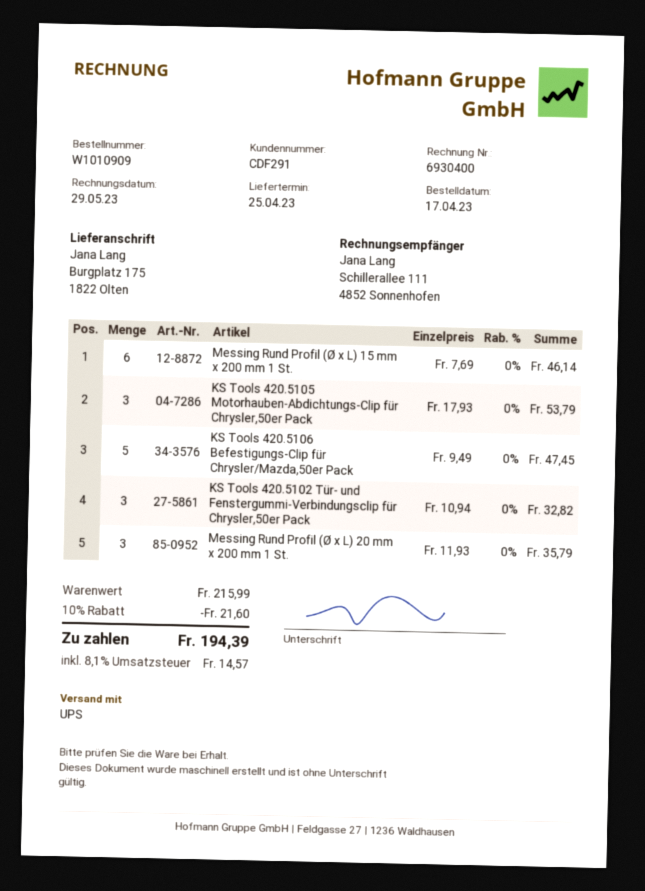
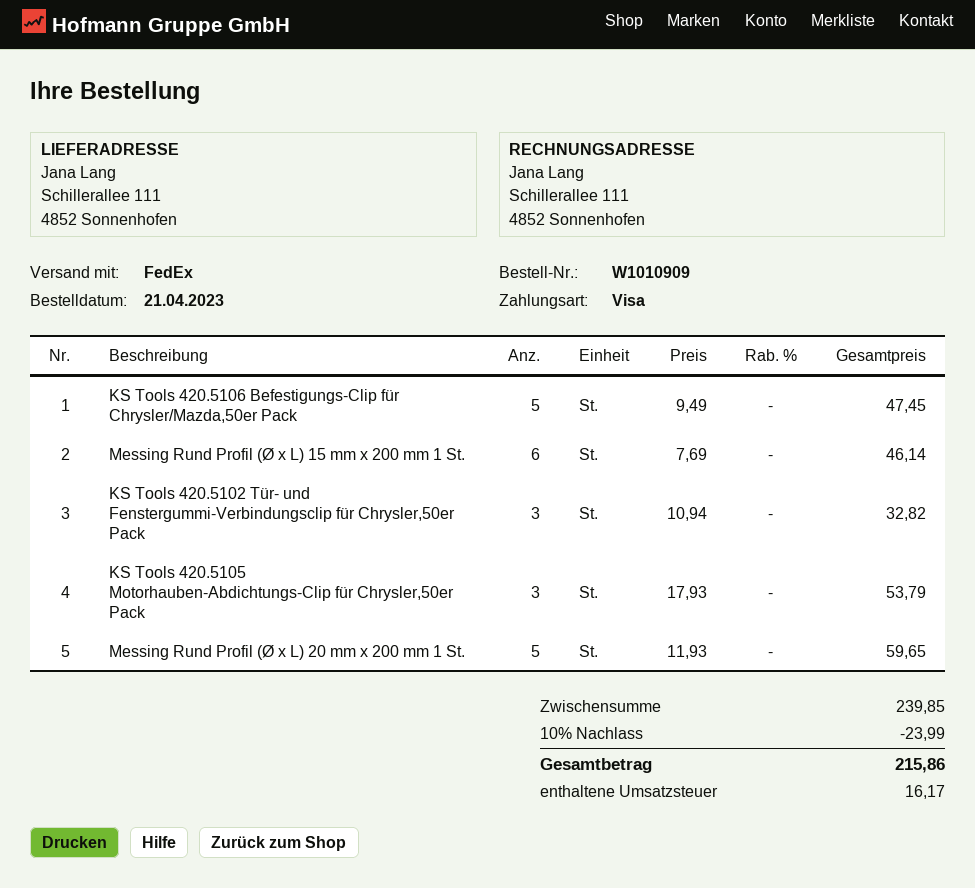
order date: 2023-04-17 -> 2023-04-21
shipping method: UPS -> FedEx
ship to: Burgplatz 175, 1822 Olten -> Schillerallee 111, 4852 Sonnenhofen
Messing Rund Profil (Ø x L) 20 mm x 200 mm 1 St.: 3 x 11.93 = 35.79 -> 5 x 11.93 = 59.65
subtotal: 215.99 -> 239.85
discount: 10% = 21.60 -> 10% = 23.99
tax: 14.57 -> 16.17
total: 194.39 -> 215.86

